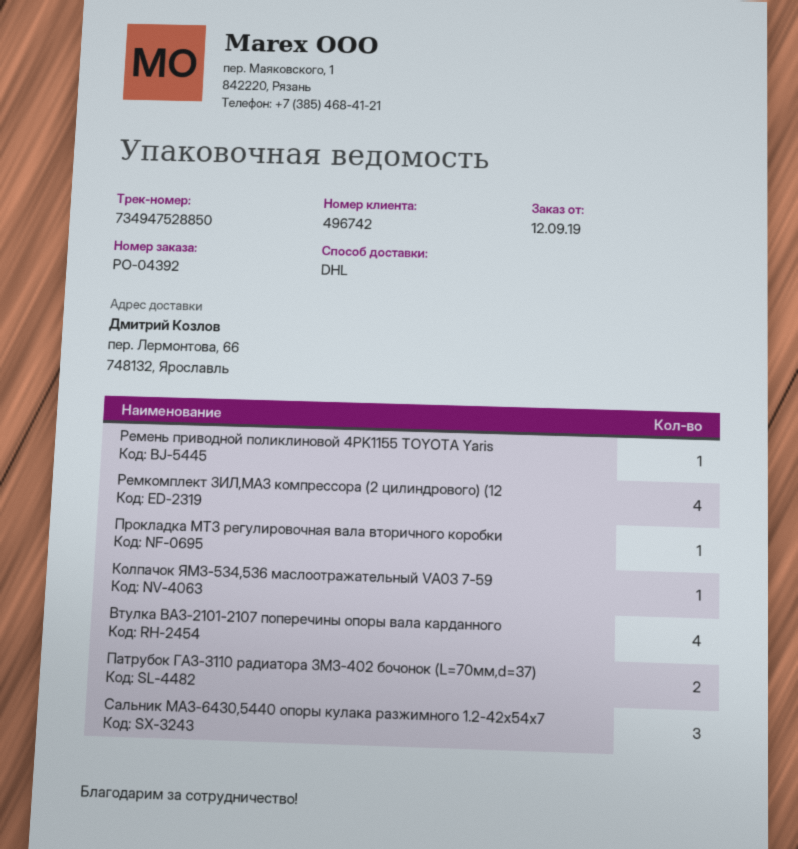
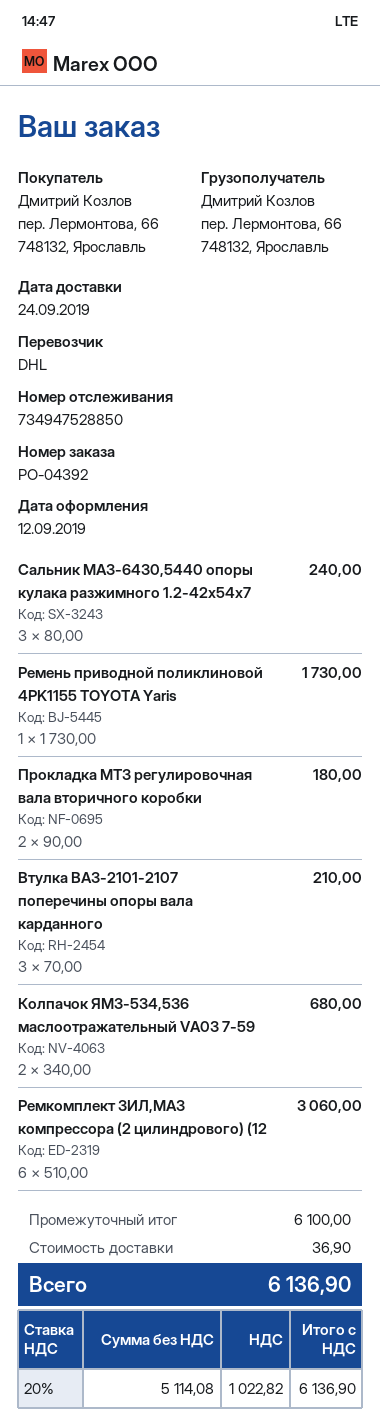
Ремкомплект ЗИЛ,МАЗ компрессора (2 цилиндрового) (12: 4 -> 6
Прокладка МТЗ регулировочная вала вторичного коробки: 1 -> 2
Колпачок ЯМЗ-534,536 маслоотражательный VA03 7-59: 1 -> 2
Втулка ВАЗ-2101-2107 поперечины опоры вала карданного: 4 -> 3
Патрубок ГАЗ-3110 радиатора ЗМЗ-402 бочонок (L=70мм,d=37): 2 -> none

